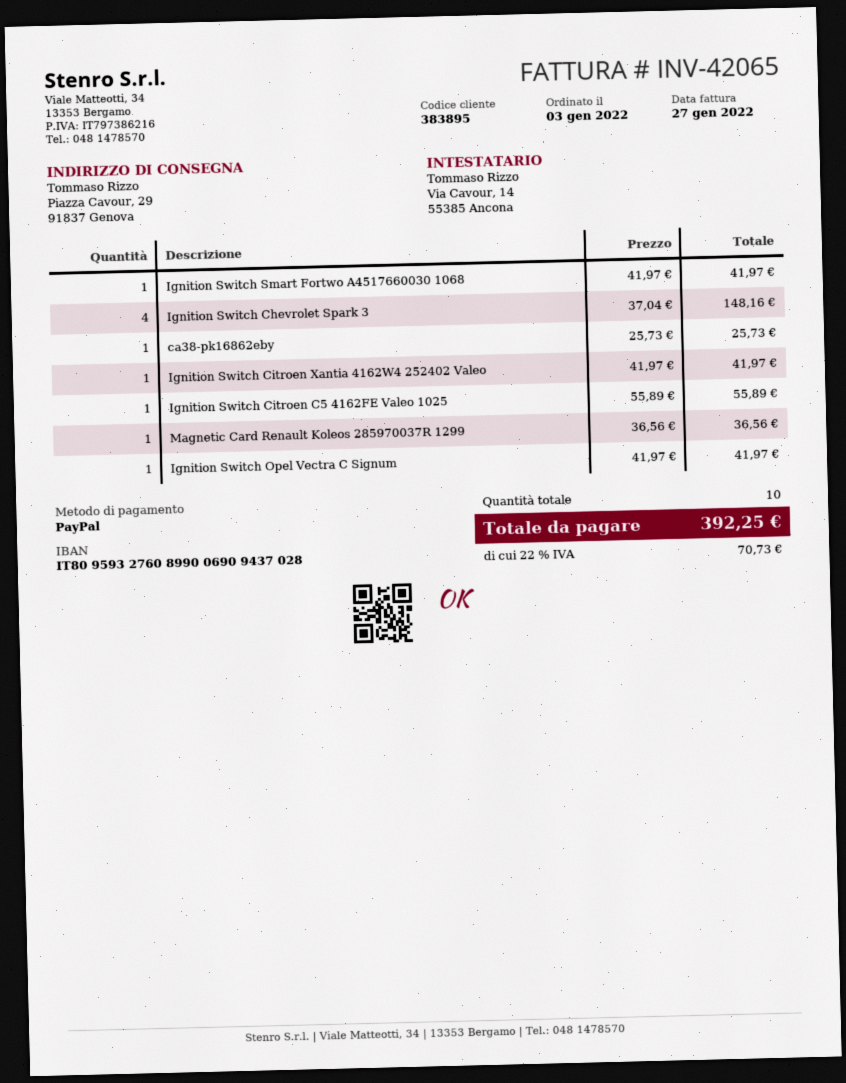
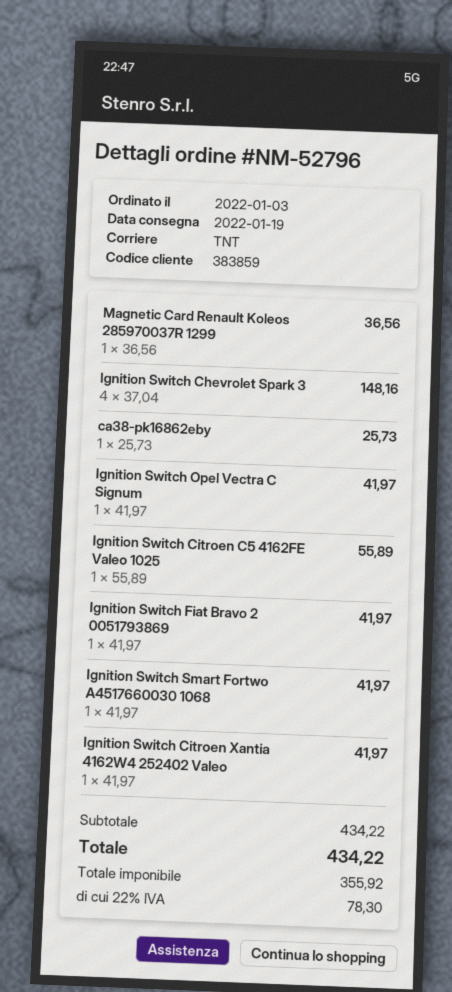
customer number: 383895 -> 383859
Ignition Switch Fiat Bravo 2 0051793869: none -> 1 x 41.97 = 41.97
tax: 22% = 70.73 -> 22% = 78.30
total: 392.25 -> 434.22

